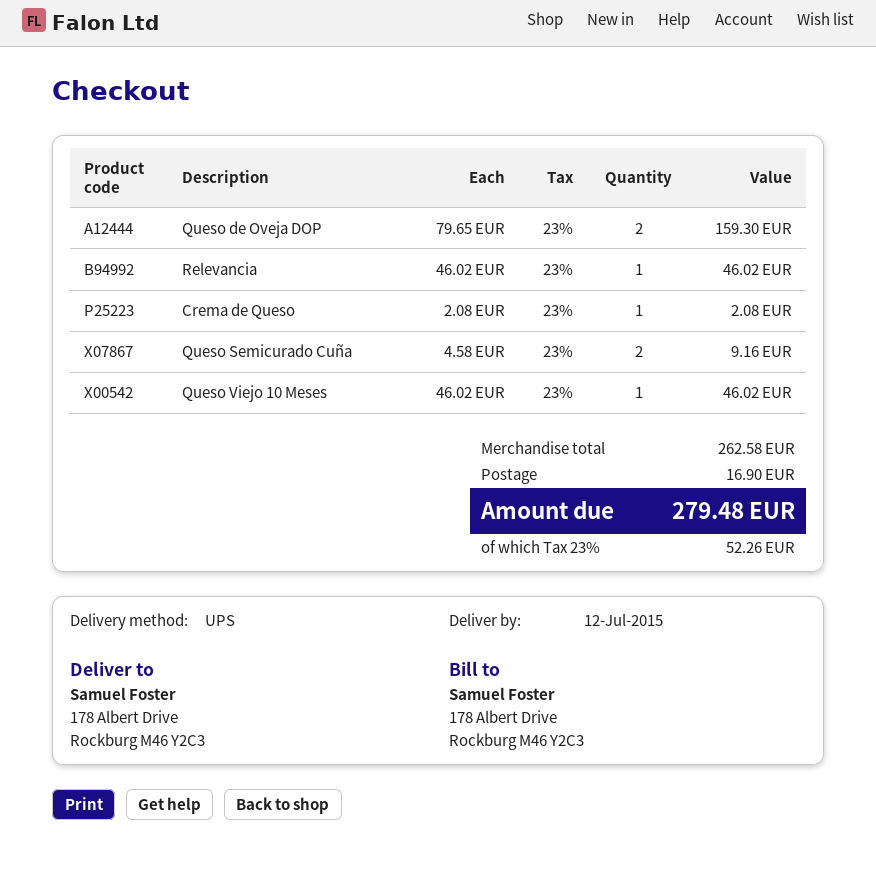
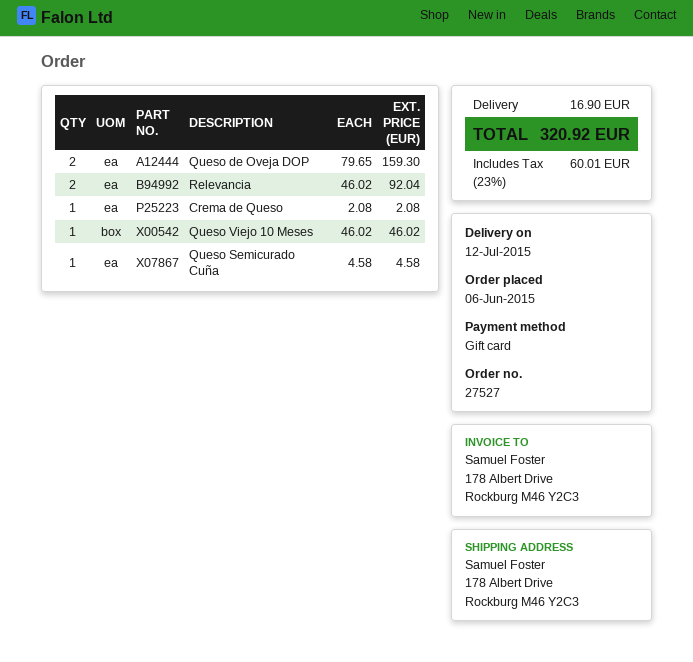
Relevancia: 1 x 46.02 = 46.02 -> 2 x 46.02 = 92.04
Queso Semicurado Cuña: 2 x 4.58 = 9.16 -> 1 x 4.58 = 4.58
tax: 23% = 52.26 -> 23% = 60.01
total: 279.48 -> 320.92

